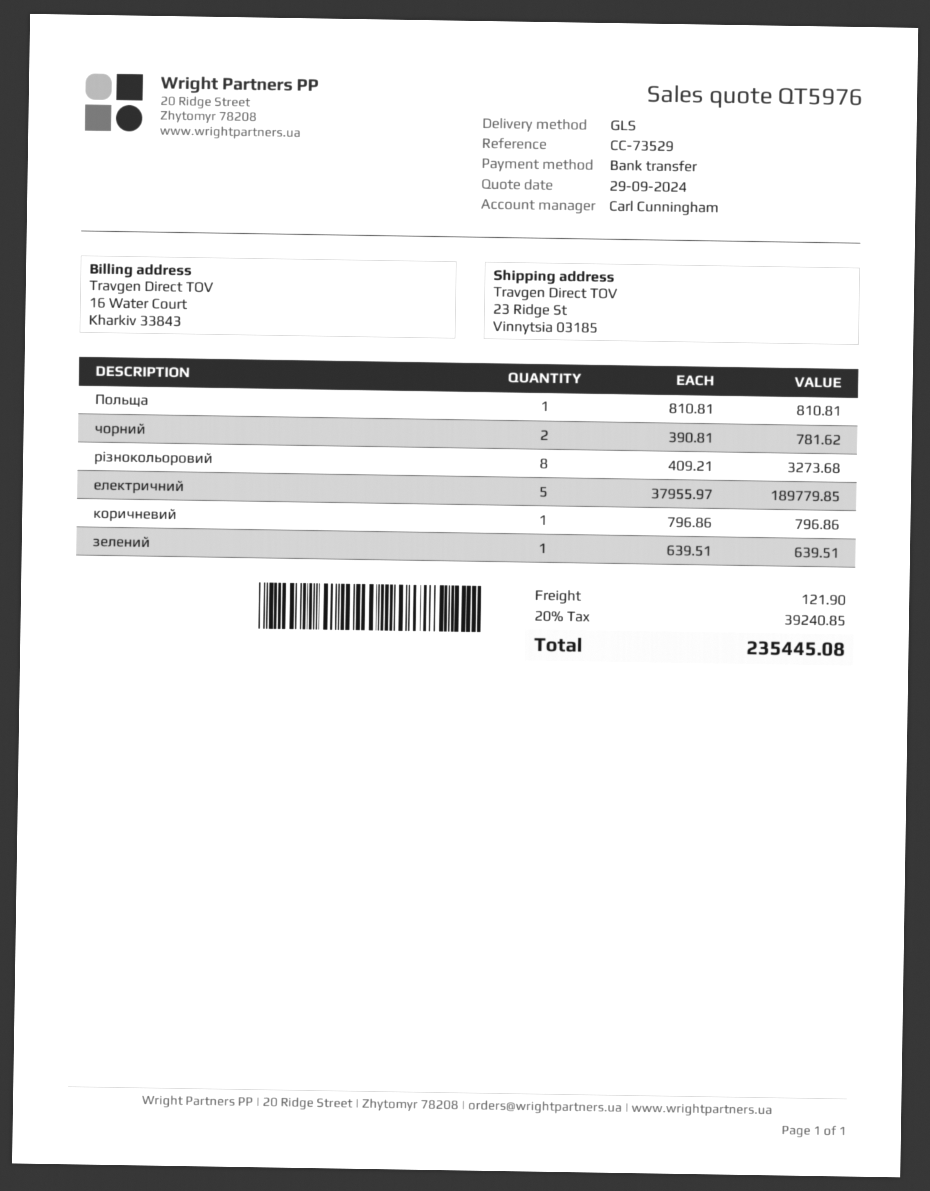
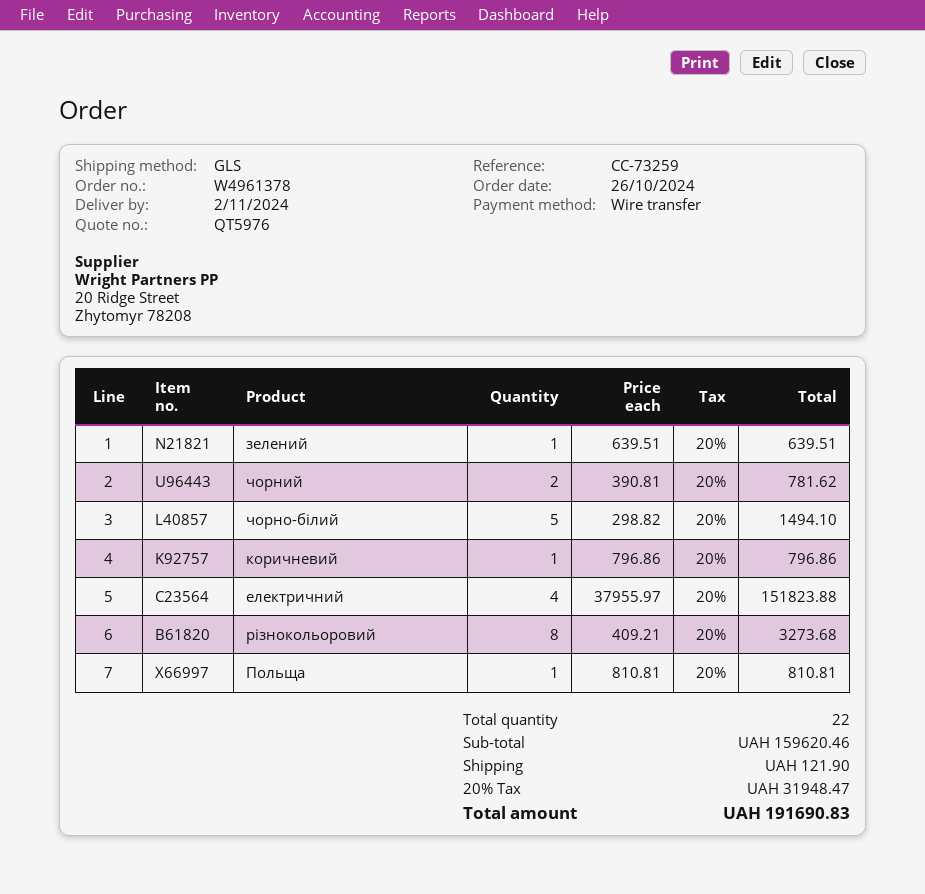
reference: CC-73529 -> CC-73259
електричний: 5 x 37955.97 = 189779.85 -> 4 x 37955.97 = 151823.88
чорно-білий: none -> 5 x 298.82 = 1494.10
tax: 20% = 39240.85 -> 20% = 31948.47
total: 235445.08 -> 191690.83

